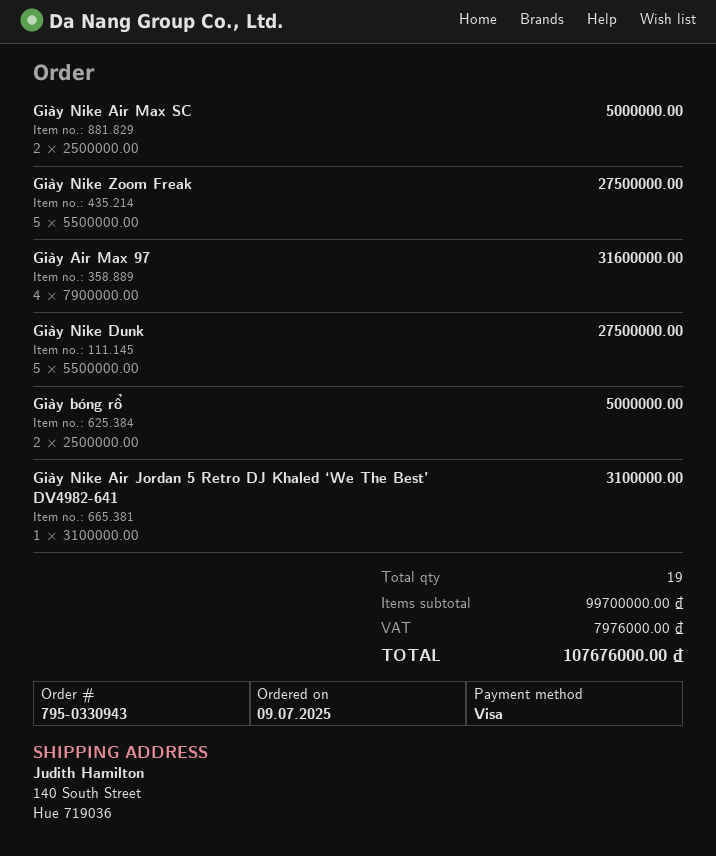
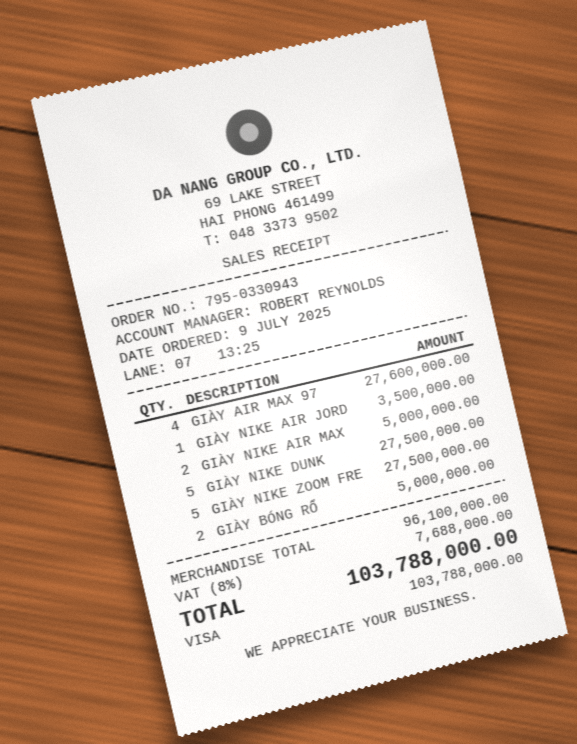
Giày Air Max 97: 4 for 31600000.00 -> 4 for 27600000.00
Giày Nike Air Jordan 5 Retro DJ Khaled ‘We The Best’ DV4982-641: 1 for 3100000.00 -> 1 for 3500000.00
subtotal: 99700000.00 -> 96100000.00
tax: 7976000.00 -> 7688000.00
total: 107676000.00 -> 103788000.00

